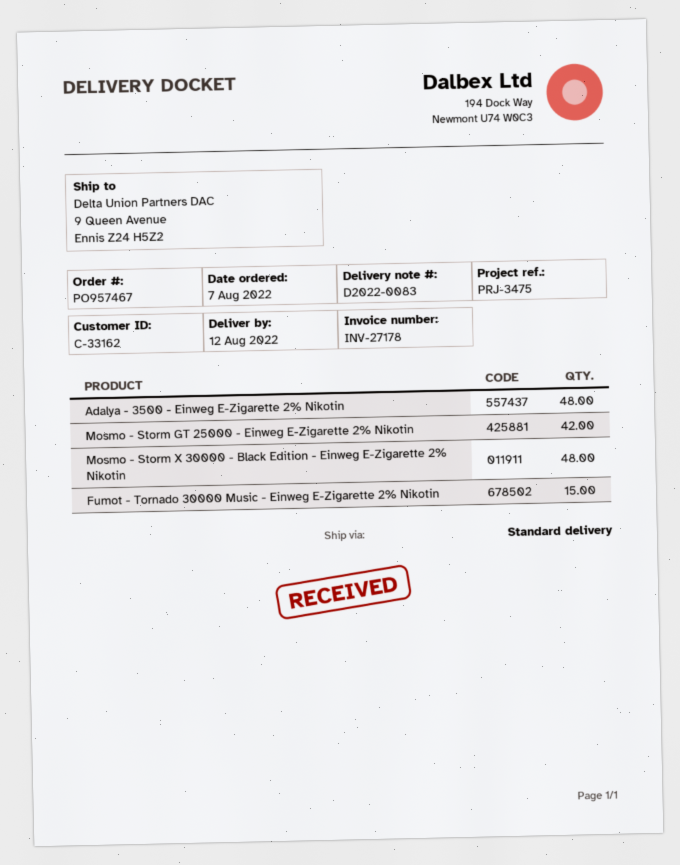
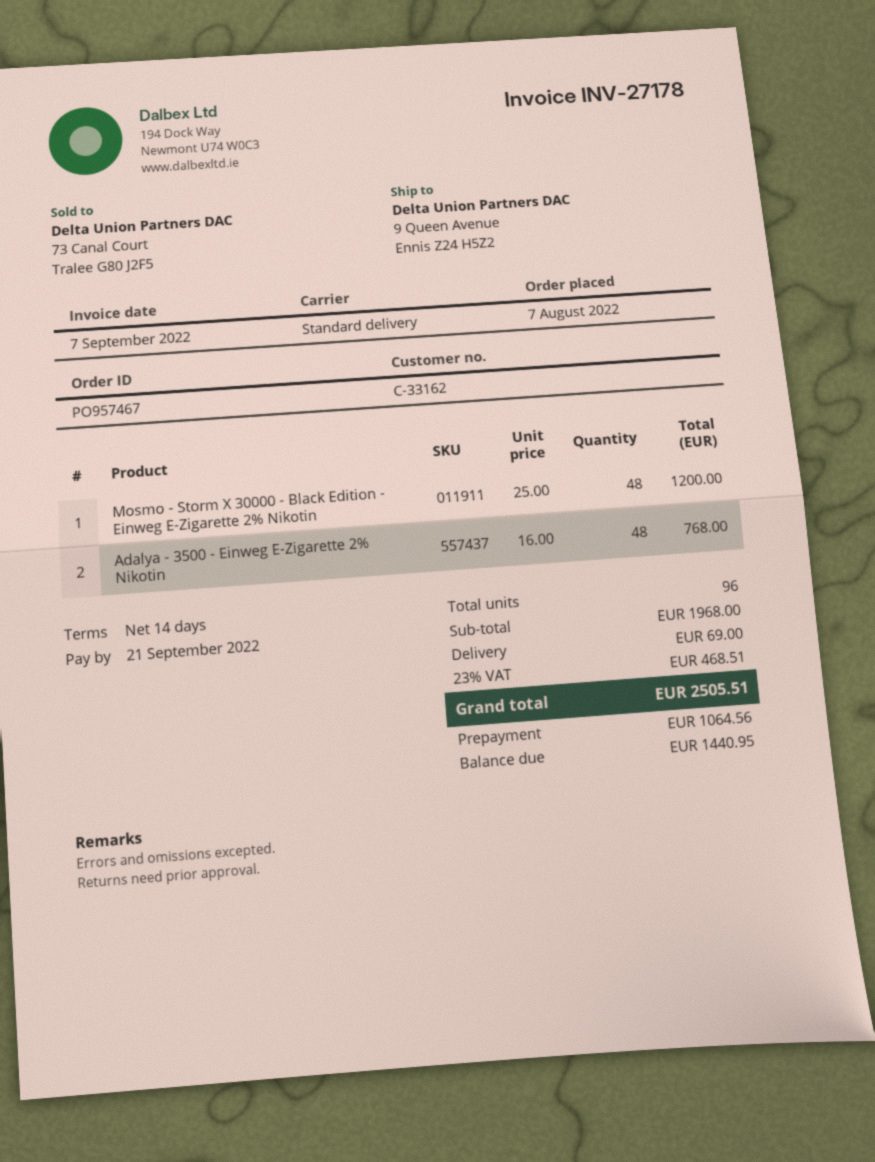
Mosmo - Storm GT 25000 - Einweg E-Zigarette 2% Nikotin: 42 -> none
Fumot - Tornado 30000 Music - Einweg E-Zigarette 2% Nikotin: 15 -> none

